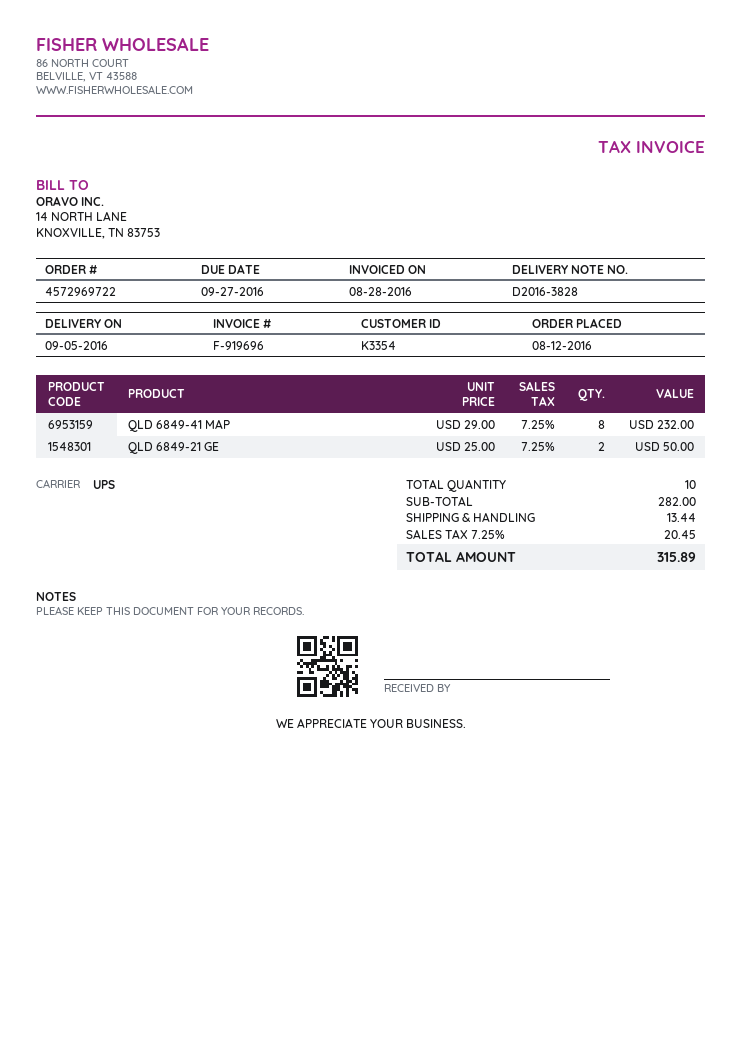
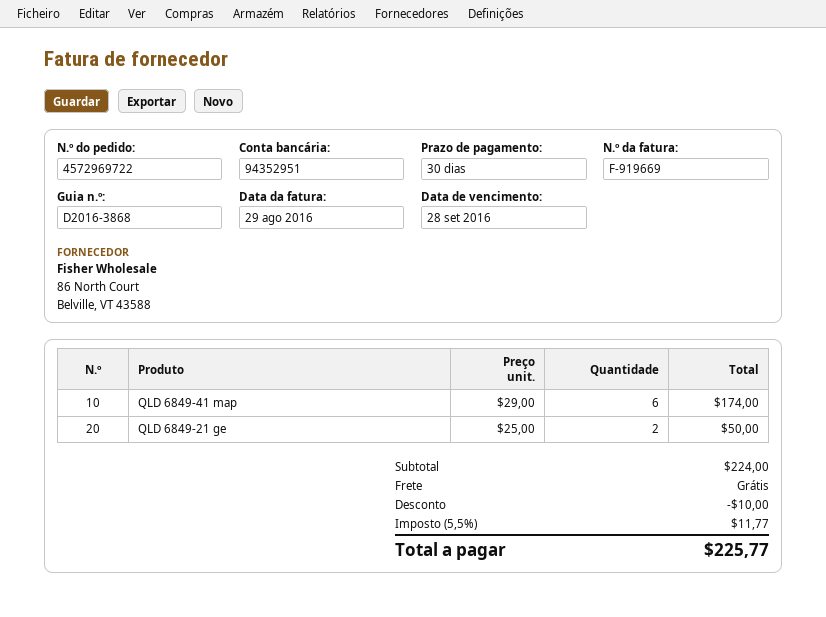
delivery note number: D2016-3828 -> D2016-3868
invoice number: F-919696 -> F-919669
invoice date: 2016-08-28 -> 2016-08-29
due date: 2016-09-27 -> 2016-09-28
QLD 6849-41 MAP: 8 x 29.00 = 232.00 -> 6 x 29.00 = 174.00
subtotal: 282.00 -> 224.00
discount: none -> 10.00
shipping: 13.44 -> 0.00
tax: 7.25% = 20.45 -> 5.5% = 11.77
total: 315.89 -> 225.77

